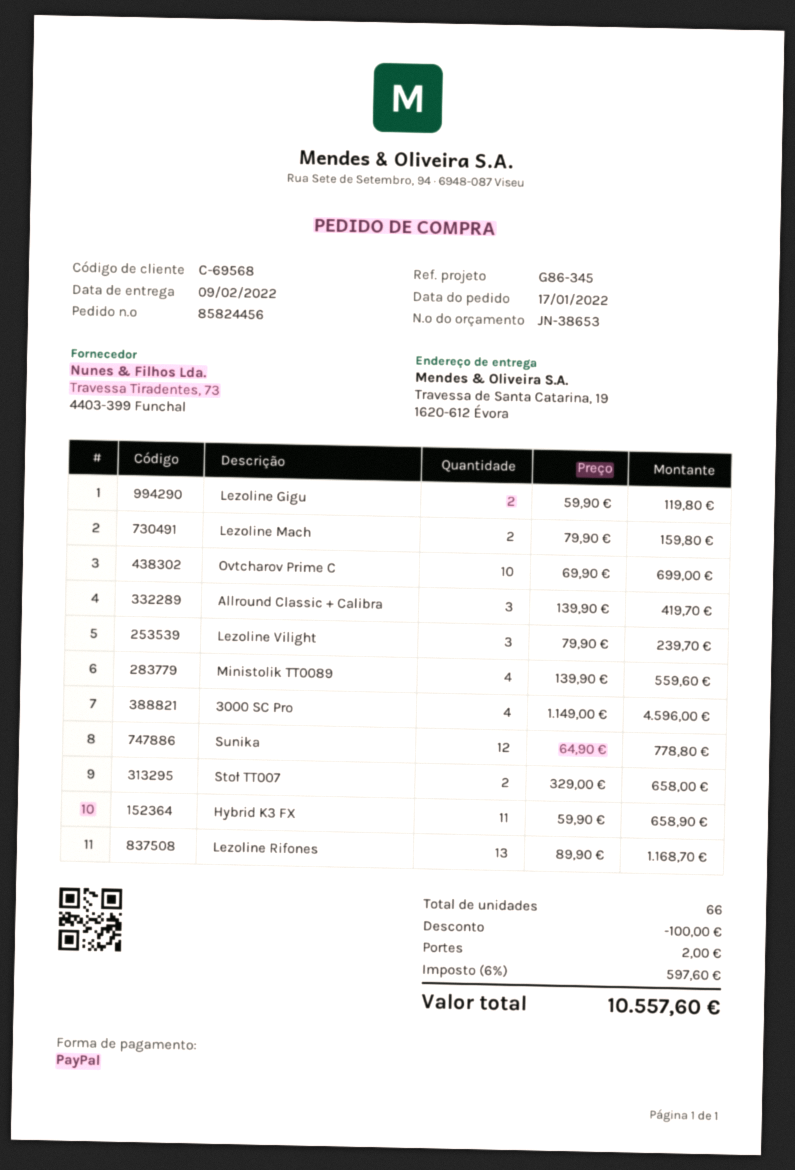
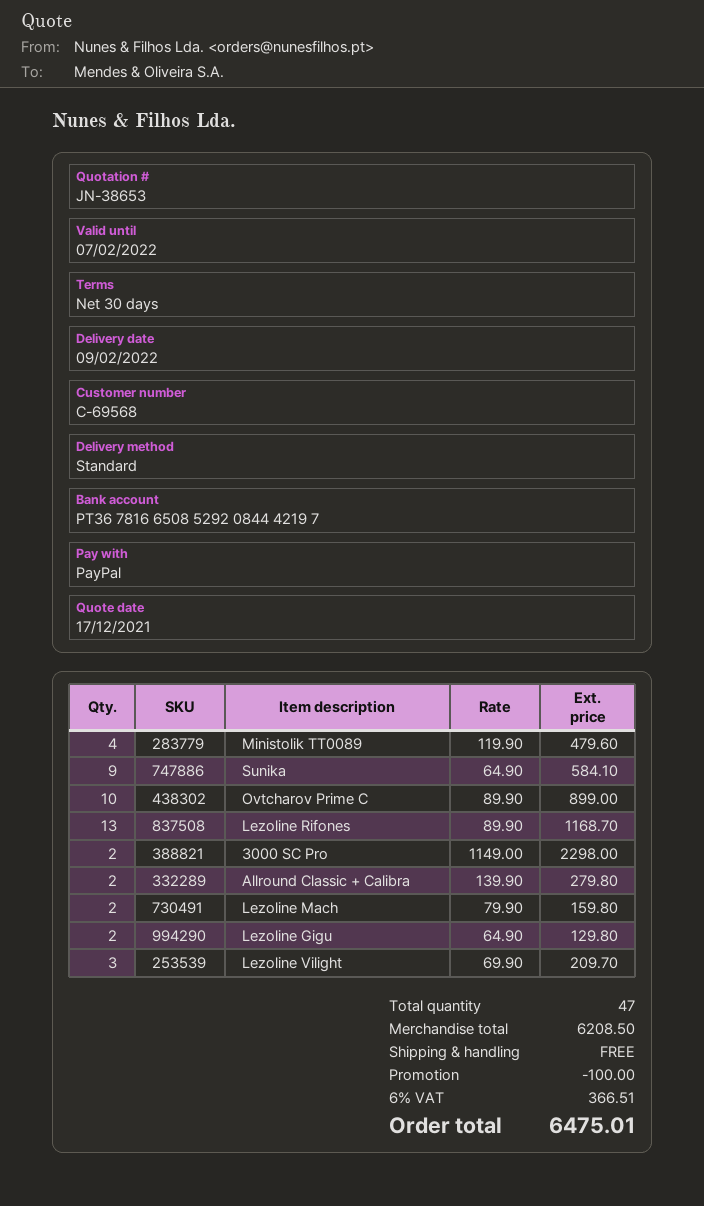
Lezoline Gigu: 2 x 59.90 = 119.80 -> 2 x 64.90 = 129.80
Ovtcharov Prime C: 10 x 69.90 = 699.00 -> 10 x 89.90 = 899.00
Allround Classic + Calibra: 3 x 139.90 = 419.70 -> 2 x 139.90 = 279.80
Lezoline Vilight: 3 x 79.90 = 239.70 -> 3 x 69.90 = 209.70
Ministolik TT0089: 4 x 139.90 = 559.60 -> 4 x 119.90 = 479.60
3000 SC Pro: 4 x 1149.00 = 4596.00 -> 2 x 1149.00 = 2298.00
Sunika: 12 x 64.90 = 778.80 -> 9 x 64.90 = 584.10
Stoł TT007: 2 x 329.00 = 658.00 -> none
Hybrid K3 FX: 11 x 59.90 = 658.90 -> none
total quantity: 66 -> 47
shipping: 2.00 -> 0.00
tax: 6% = 597.60 -> 6% = 366.51
total: 10557.60 -> 6475.01

